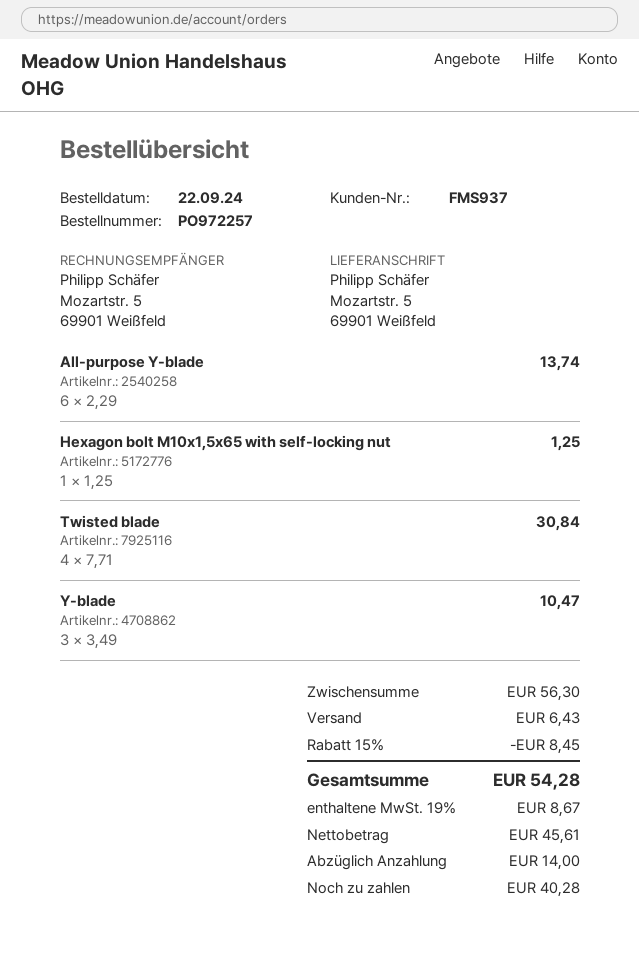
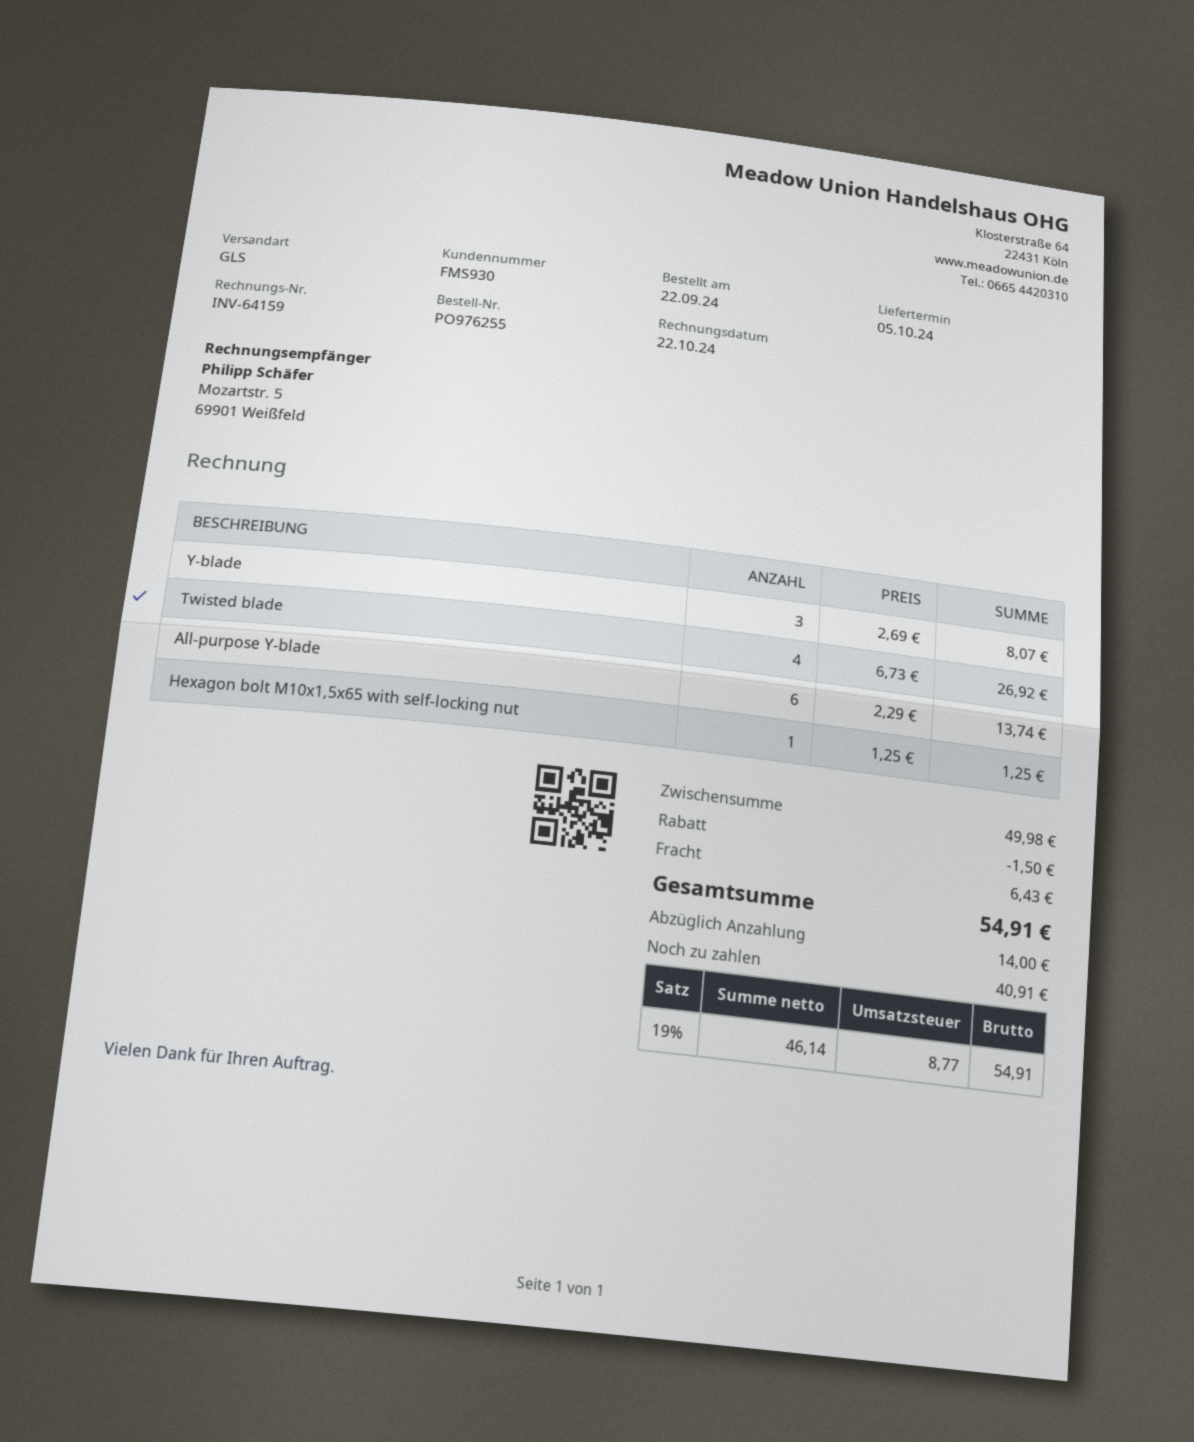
order number: PO972257 -> PO976255
customer number: FMS937 -> FMS930
Twisted blade: 4 x 7.71 = 30.84 -> 4 x 6.73 = 26.92
Y-blade: 3 x 3.49 = 10.47 -> 3 x 2.69 = 8.07
subtotal: 56.30 -> 49.98
discount: 8.45 -> 1.50
net: 45.61 -> 46.14
tax: 19% = 8.67 -> 19% = 8.77
total: 54.28 -> 54.91
balance: 40.28 -> 40.91

